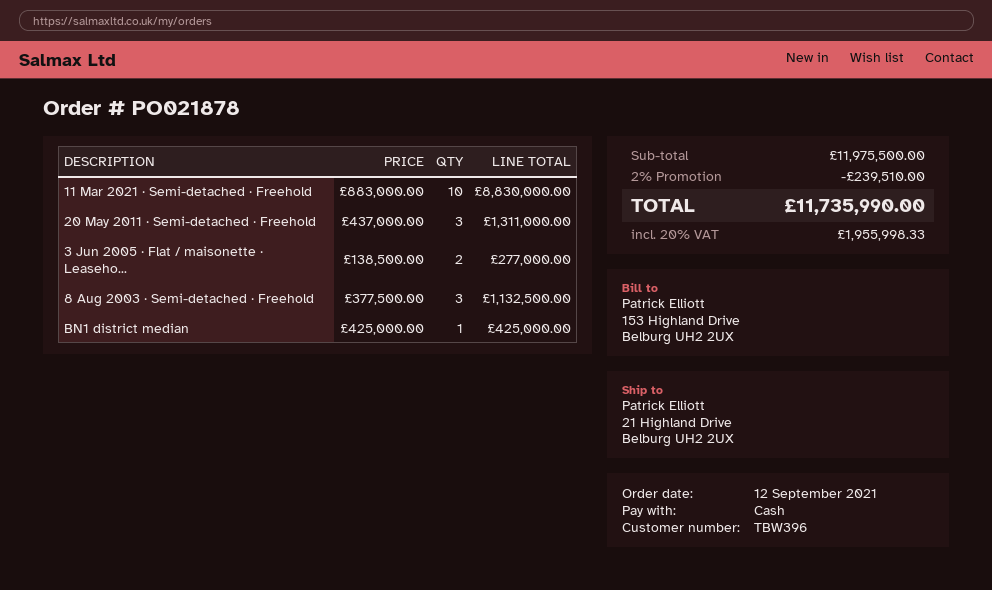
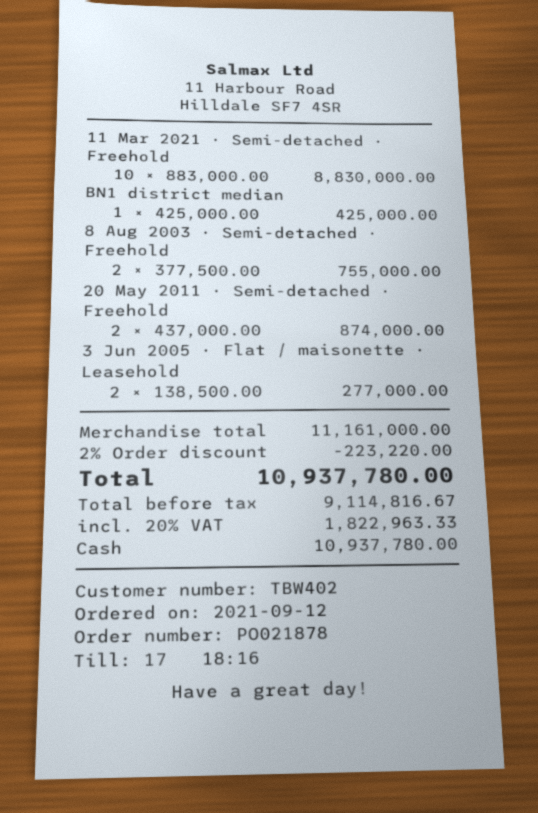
customer number: TBW396 -> TBW402
20 May 2011 · Semi-detached · Freehold: 3 x 437000.00 = 1311000.00 -> 2 x 437000.00 = 874000.00
8 Aug 2003 · Semi-detached · Freehold: 3 x 377500.00 = 1132500.00 -> 2 x 377500.00 = 755000.00
subtotal: 11975500.00 -> 11161000.00
discount: 2% = 239510.00 -> 2% = 223220.00
tax: 20% = 1955998.33 -> 20% = 1822963.33
total: 11735990.00 -> 10937780.00

